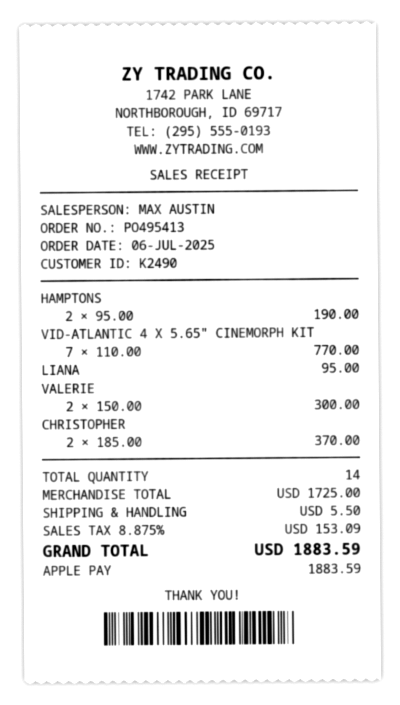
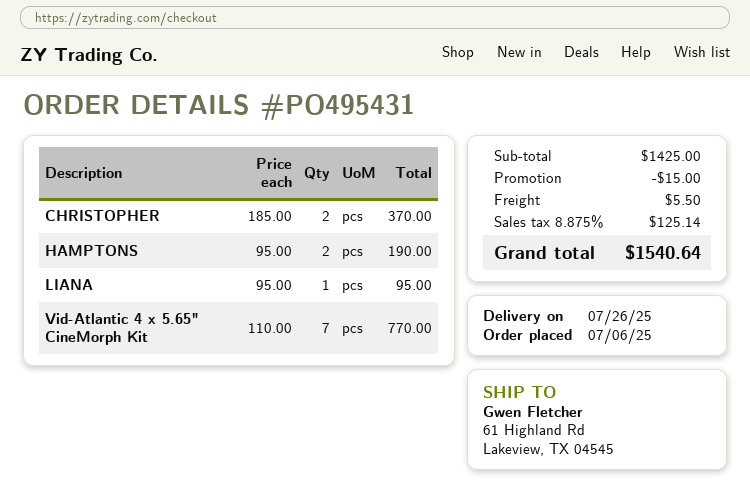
order number: PO495413 -> PO495431
VALERIE: 2 x 150.00 = 300.00 -> none
subtotal: 1725.00 -> 1425.00
discount: none -> 15.00
tax: 8.875% = 153.09 -> 8.875% = 125.14
total: 1883.59 -> 1540.64

